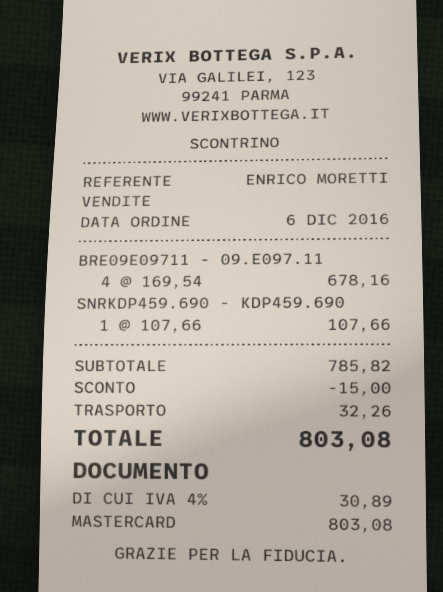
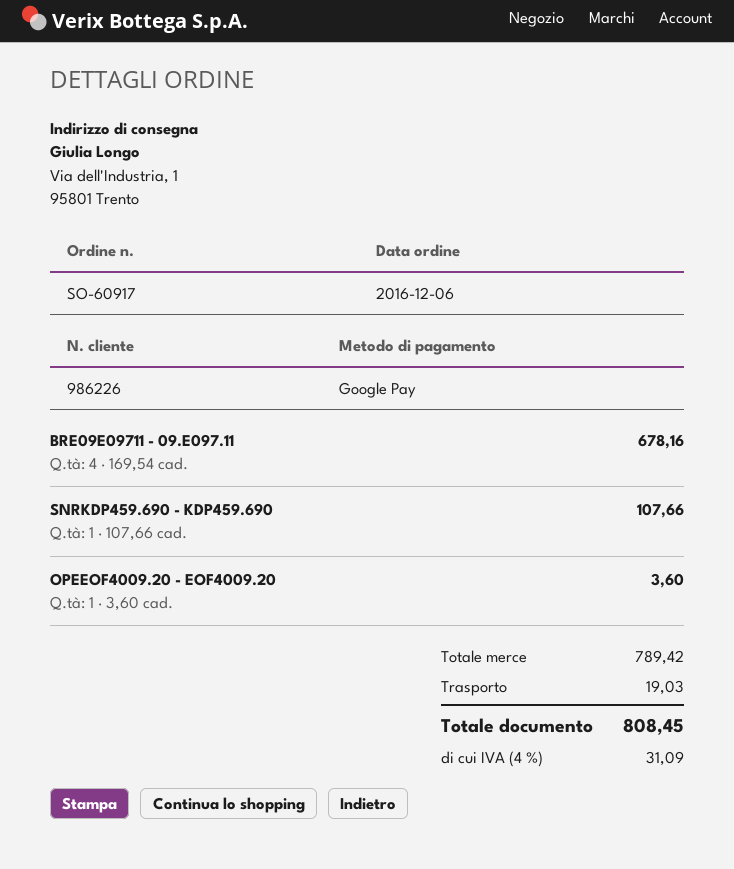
payment method: Mastercard -> Google Pay
OPEEOF4009.20 - EOF4009.20: none -> 1 x 3.60 = 3.60
subtotal: 785.82 -> 789.42
discount: 15.00 -> none
shipping: 32.26 -> 19.03
tax: 4% = 30.89 -> 4% = 31.09
total: 803.08 -> 808.45

